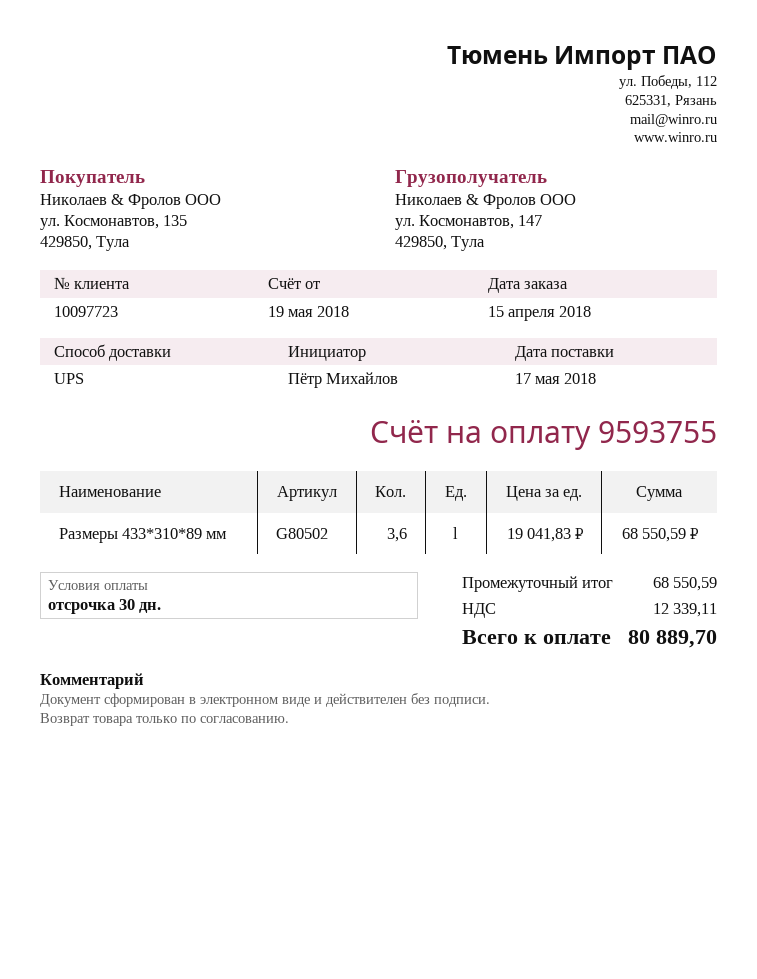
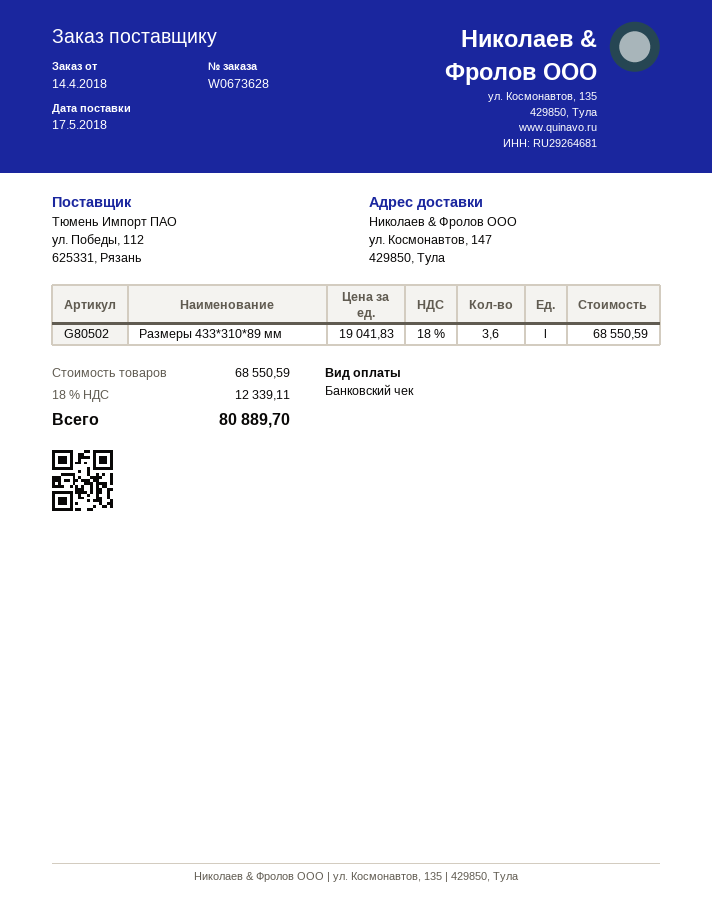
order date: 2018-04-15 -> 2018-04-14

